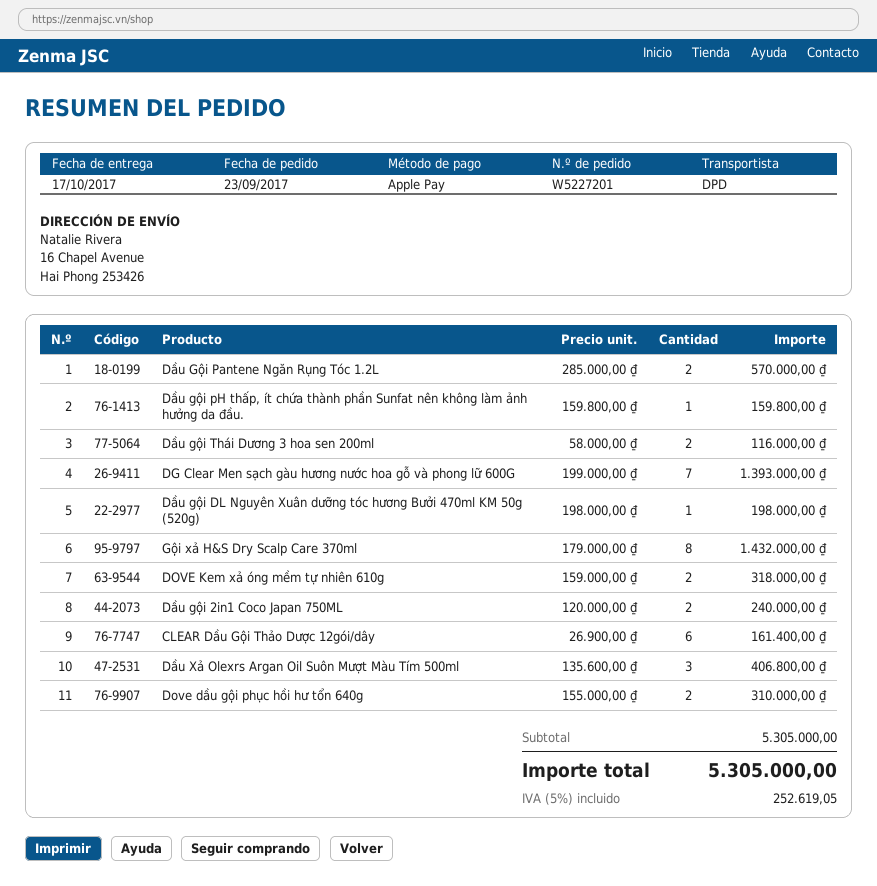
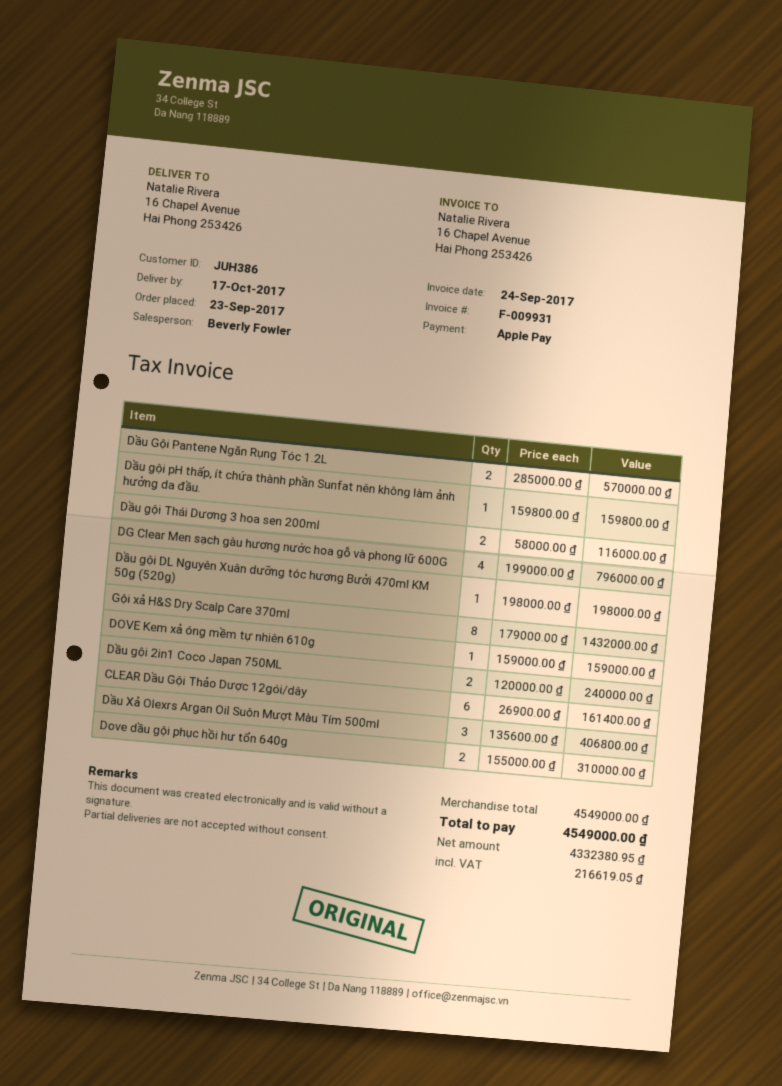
DG Clear Men sạch gàu hương nước hoa gỗ và phong lữ 600G: 7 x 199000.00 = 1393000.00 -> 4 x 199000.00 = 796000.00
DOVE Kem xả óng mềm tự nhiên 610g: 2 x 159000.00 = 318000.00 -> 1 x 159000.00 = 159000.00
subtotal: 5305000.00 -> 4549000.00
tax: 252619.05 -> 216619.05
total: 5305000.00 -> 4549000.00

